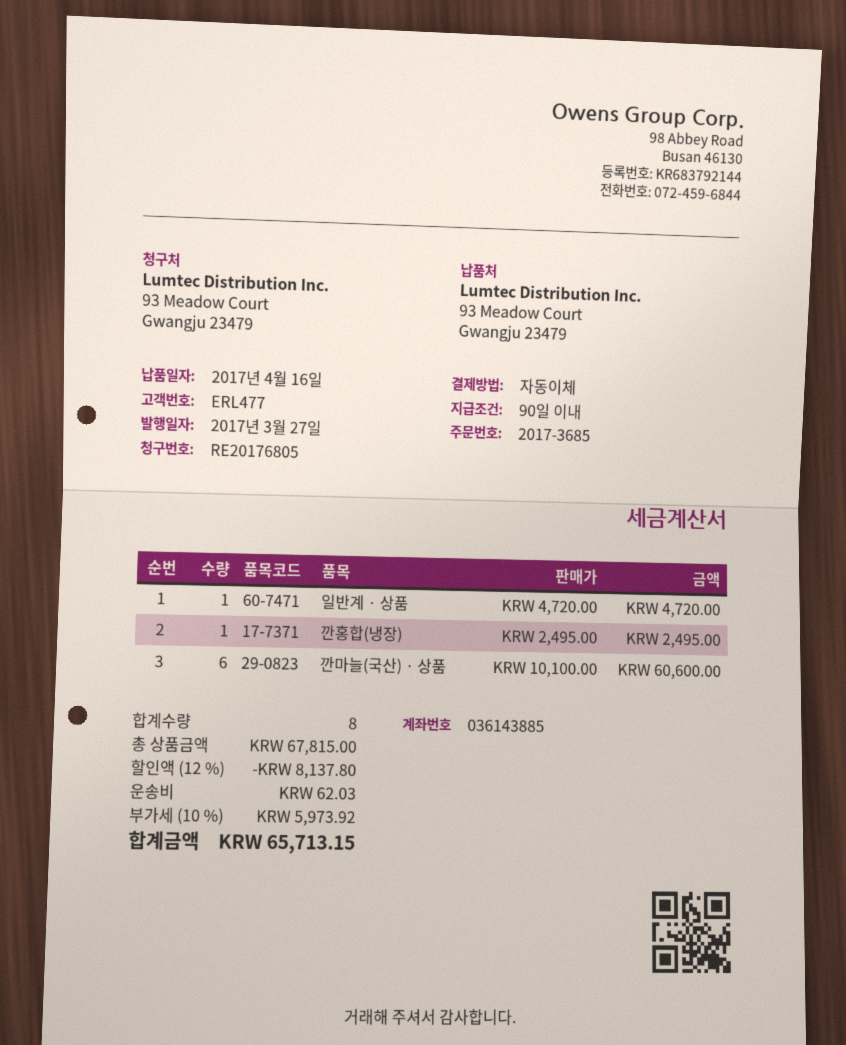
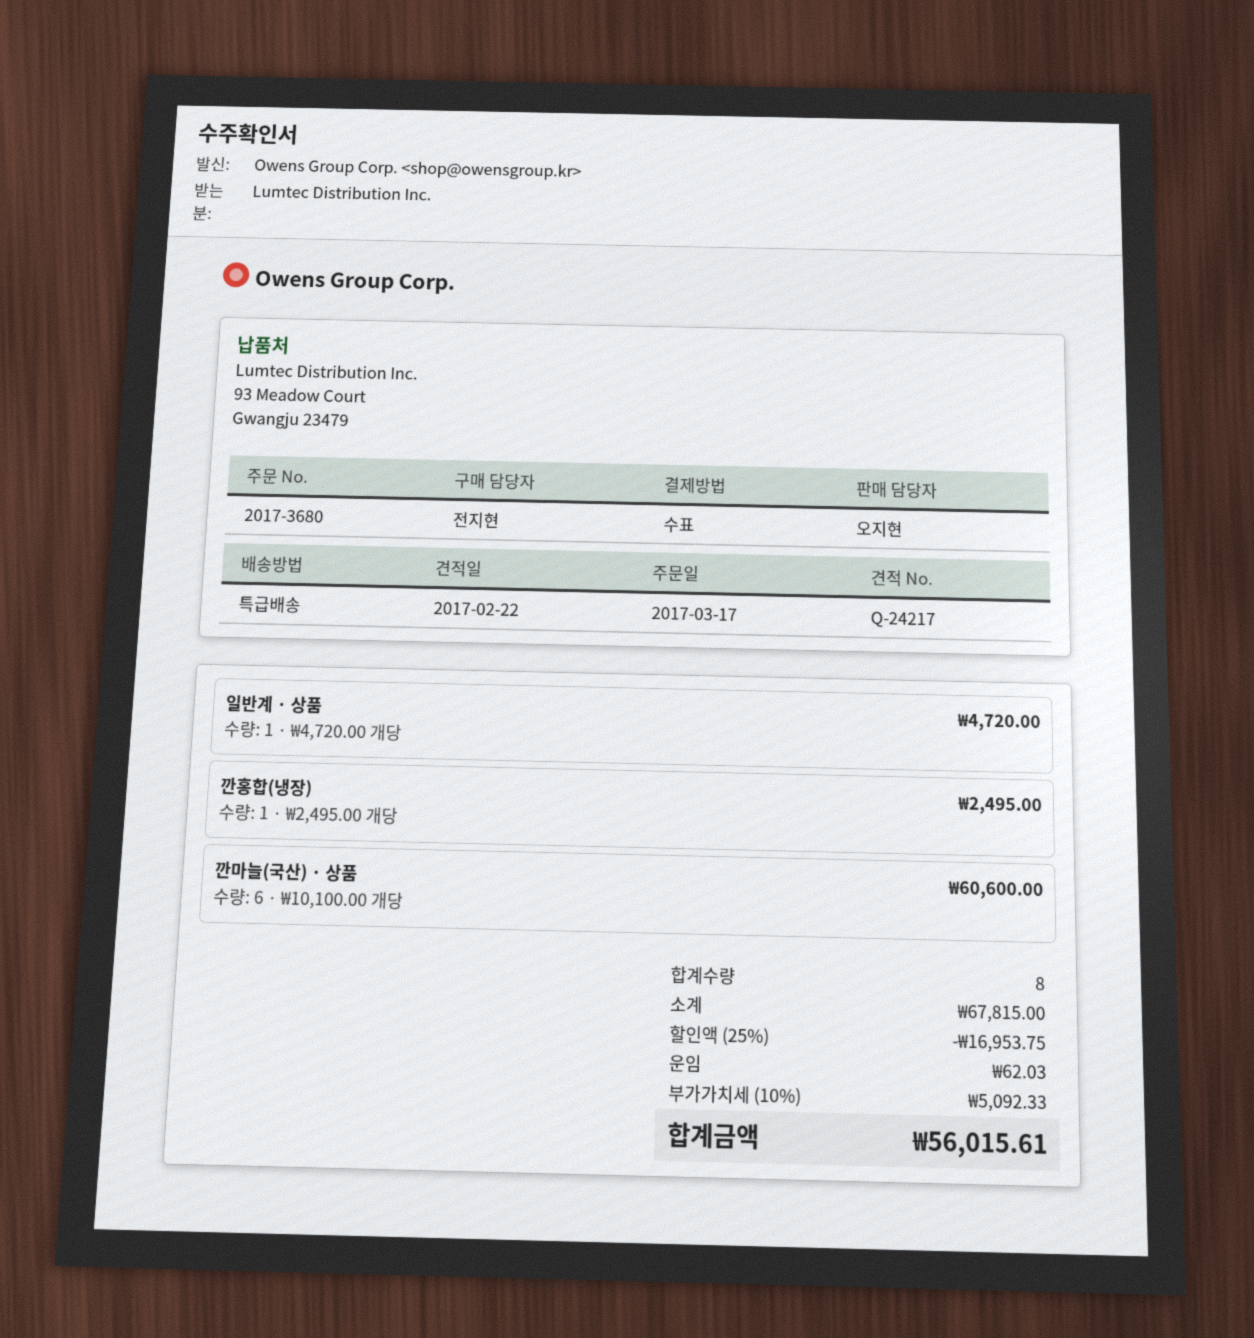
order number: 2017-3685 -> 2017-3680
payment method: direct debit -> cheque
discount: 12% = 8137.80 -> 25% = 16953.75
tax: 10% = 5973.92 -> 10% = 5092.33
total: 65713.15 -> 56015.61

